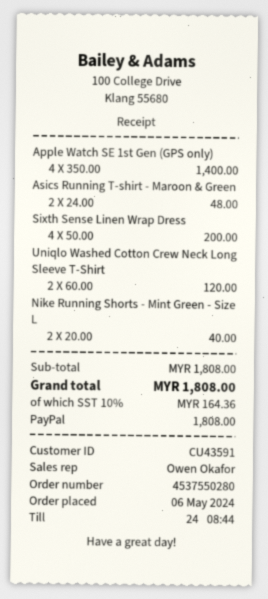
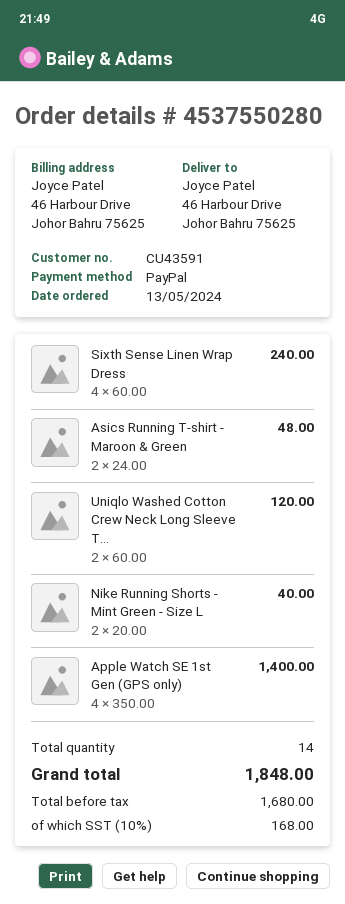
order date: 2024-05-06 -> 2024-05-13
Sixth Sense Linen Wrap Dress: 4 x 50.00 = 200.00 -> 4 x 60.00 = 240.00
tax: 10% = 164.36 -> 10% = 168.00
total: 1808.00 -> 1848.00

